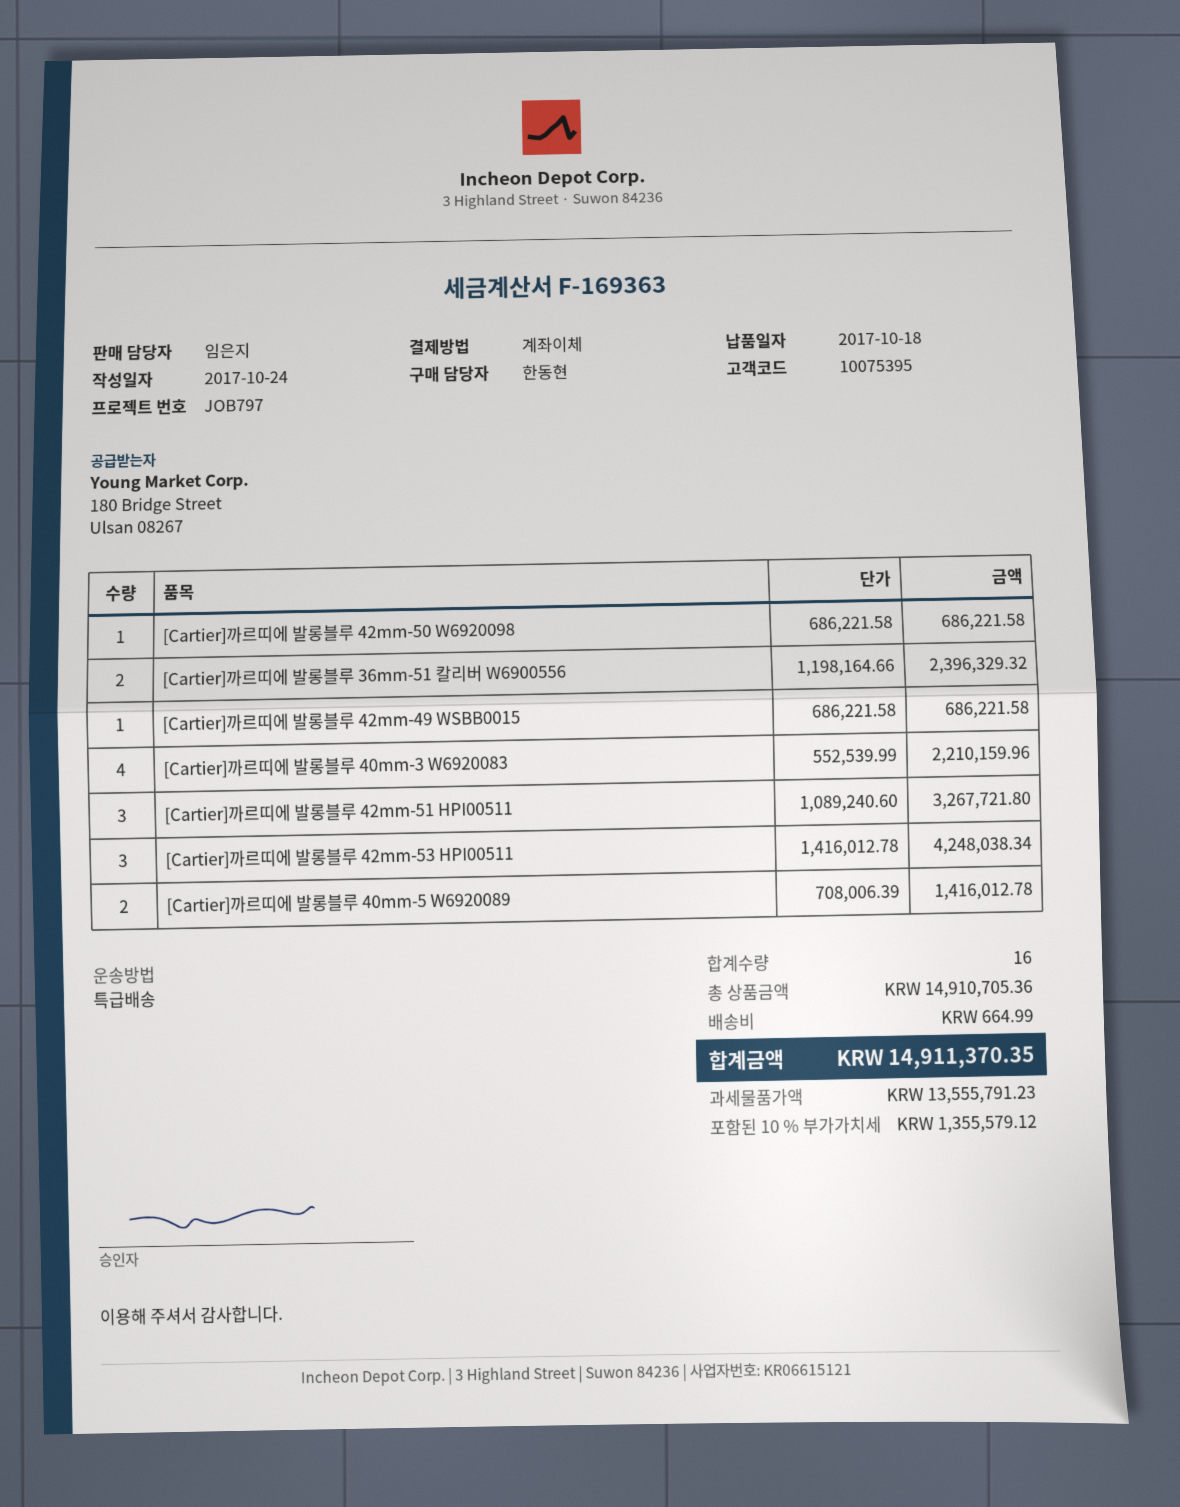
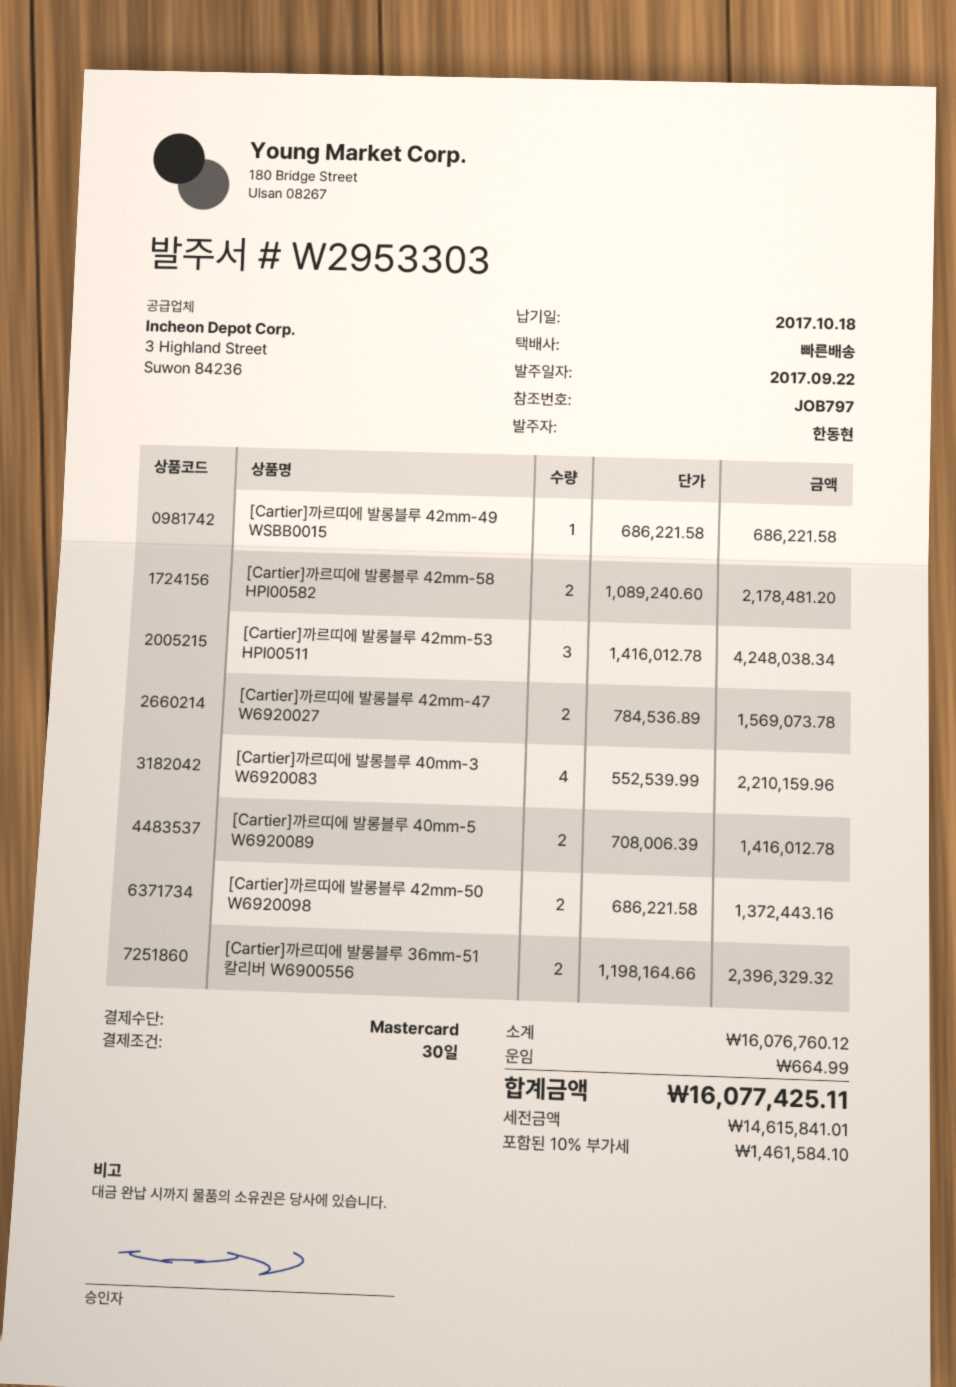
payment method: bank transfer -> Mastercard
[Cartier]까르띠에 발롱블루 42mm-50 W6920098: 1 x 686221.58 = 686221.58 -> 2 x 686221.58 = 1372443.16
[Cartier]까르띠에 발롱블루 42mm-51 HPI00511: 3 x 1089240.60 = 3267721.80 -> none
[Cartier]까르띠에 발롱블루 42mm-58 HPI00582: none -> 2 x 1089240.60 = 2178481.20
[Cartier]까르띠에 발롱블루 42mm-47 W6920027: none -> 2 x 784536.89 = 1569073.78
subtotal: 14910705.36 -> 16076760.12
net: 13555791.23 -> 14615841.01
tax: 10% = 1355579.12 -> 10% = 1461584.10
total: 14911370.35 -> 16077425.11

